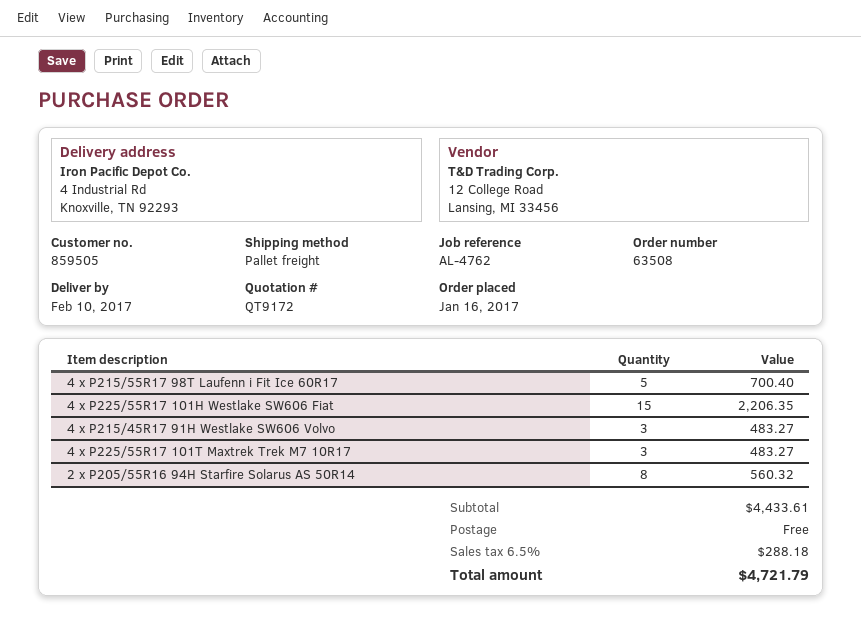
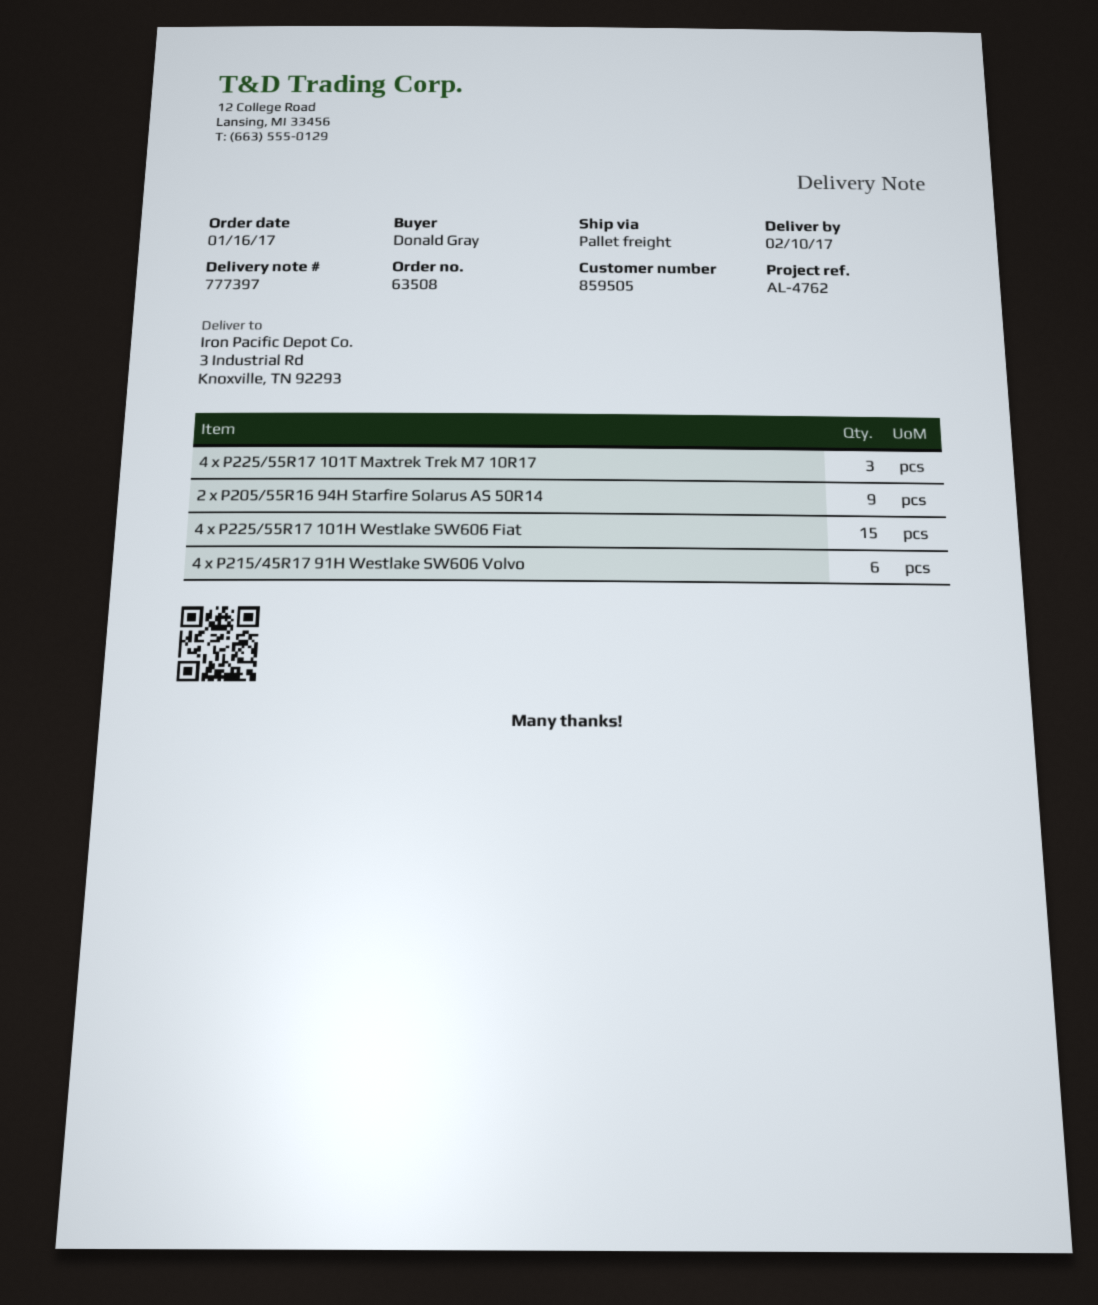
ship to: 4 Industrial Rd, Knoxville, TN 92293 -> 3 Industrial Rd, Knoxville, TN 92293
4 x P215/55R17 98T Laufenn i Fit Ice 60R17: 5 -> none
4 x P215/45R17 91H Westlake SW606 Volvo: 3 -> 6
2 x P205/55R16 94H Starfire Solarus AS 50R14: 8 -> 9

